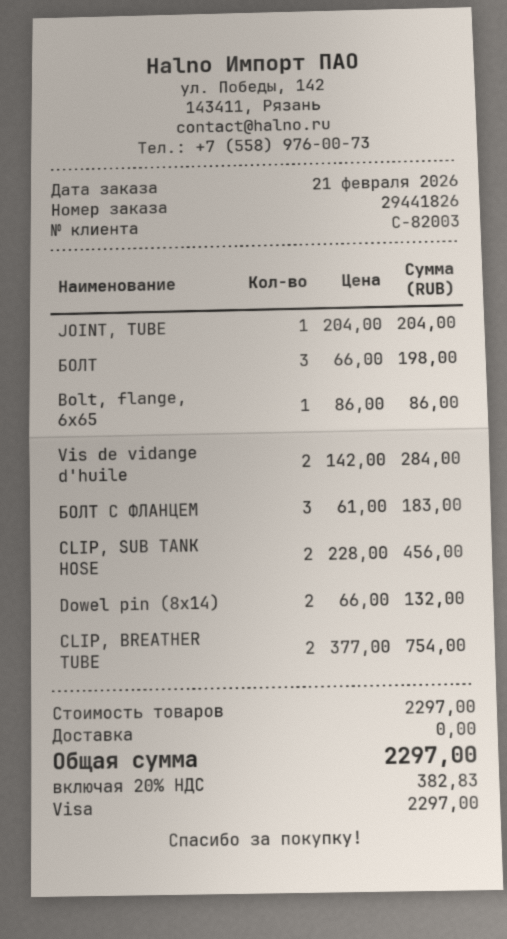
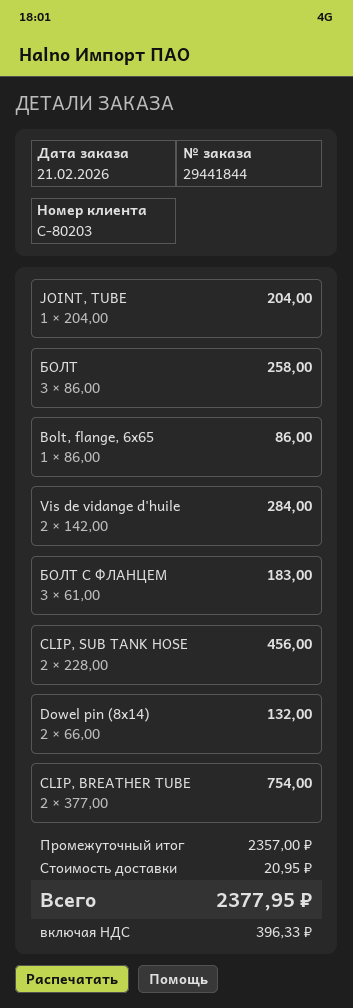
order number: 29441826 -> 29441844
customer number: C-82003 -> C-80203
БОЛТ: 3 x 66.00 = 198.00 -> 3 x 86.00 = 258.00
subtotal: 2297.00 -> 2357.00
shipping: 0.00 -> 20.95
tax: 382.83 -> 396.33
total: 2297.00 -> 2377.95

